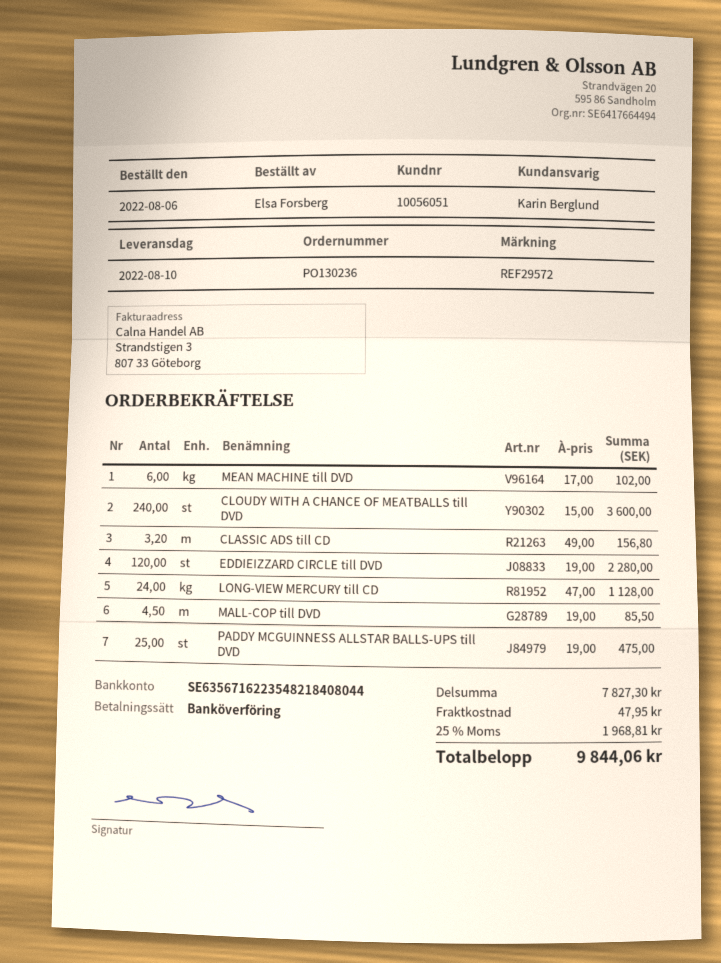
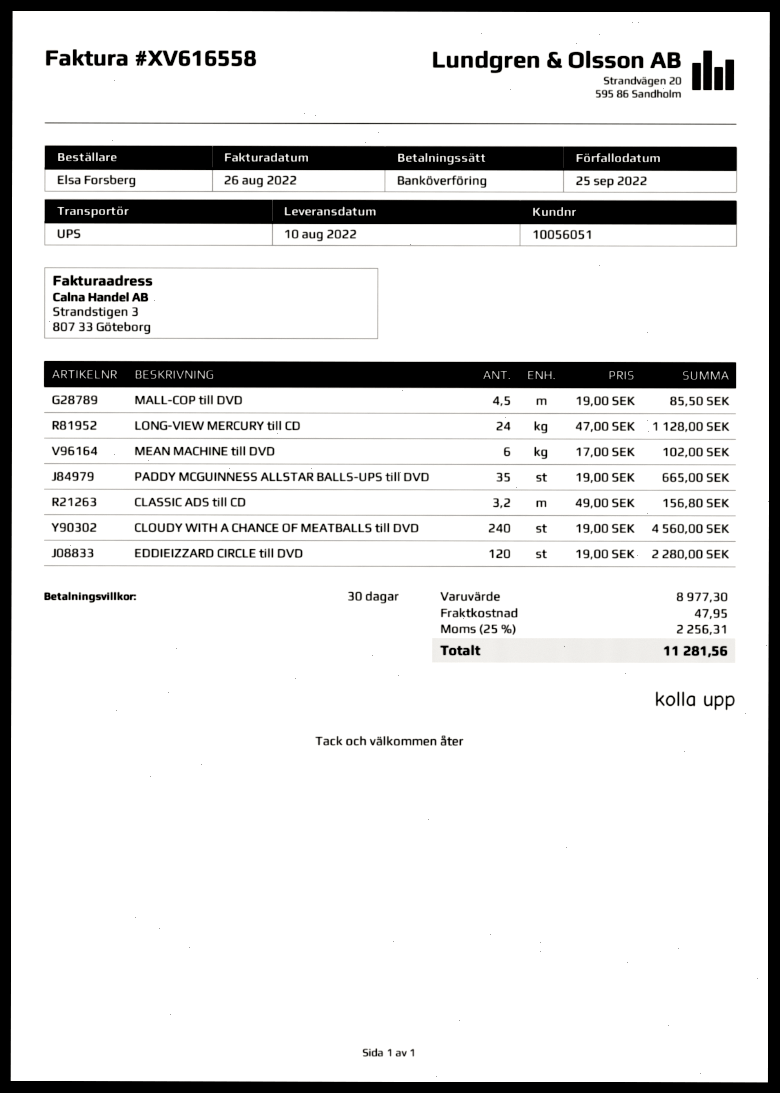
CLOUDY WITH A CHANCE OF MEATBALLS till DVD: 240 x 15.00 = 3600.00 -> 240 x 19.00 = 4560.00
PADDY MCGUINNESS ALLSTAR BALLS-UPS till DVD: 25 x 19.00 = 475.00 -> 35 x 19.00 = 665.00
subtotal: 7827.30 -> 8977.30
tax: 25% = 1968.81 -> 25% = 2256.31
total: 9844.06 -> 11281.56

